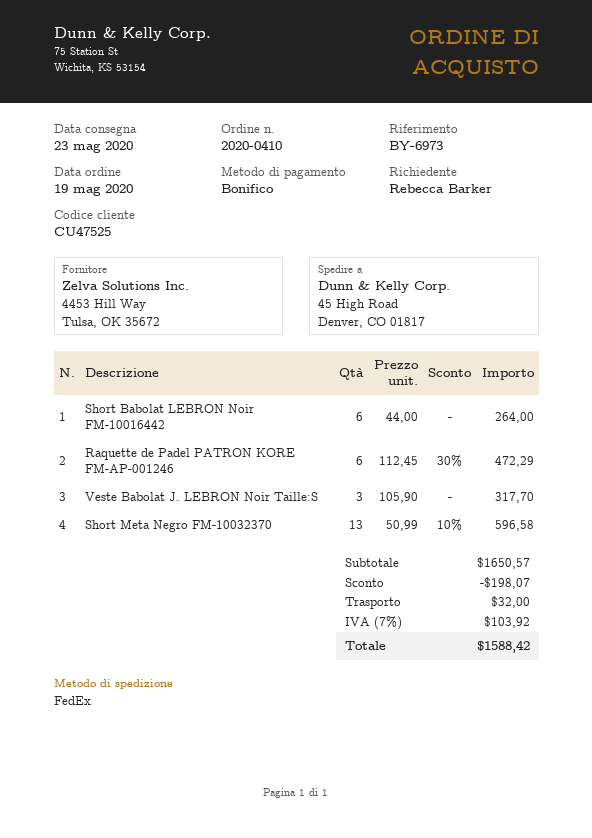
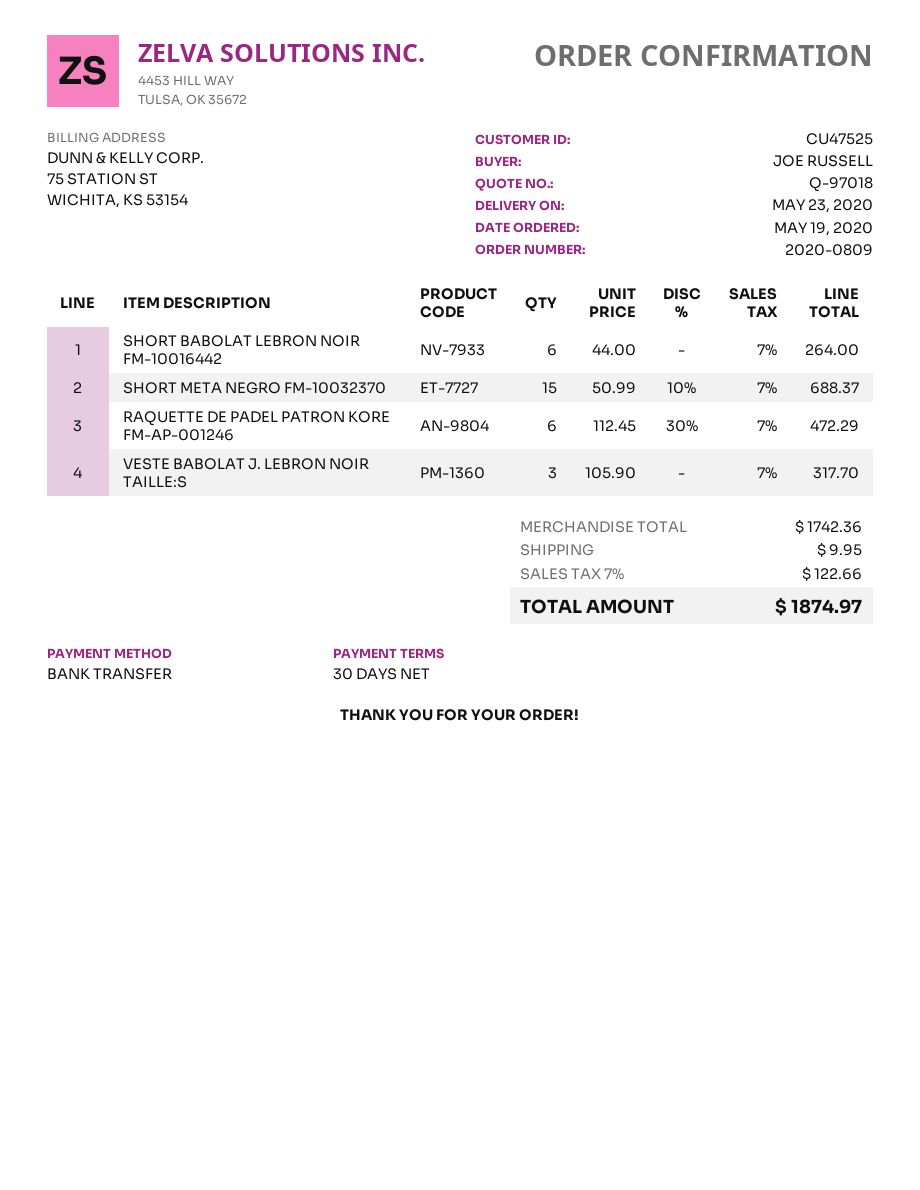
order number: 2020-0410 -> 2020-0809
ordered by: Rebecca Barker -> JOE RUSSELL
Short Meta Negro FM-10032370: 13 x 50.99 - 10% = 596.58 -> 15 x 50.99 - 10% = 688.37
subtotal: 1650.57 -> 1742.36
discount: 198.07 -> none
shipping: 32.00 -> 9.95
tax: 7% = 103.92 -> 7% = 122.66
total: 1588.42 -> 1874.97

